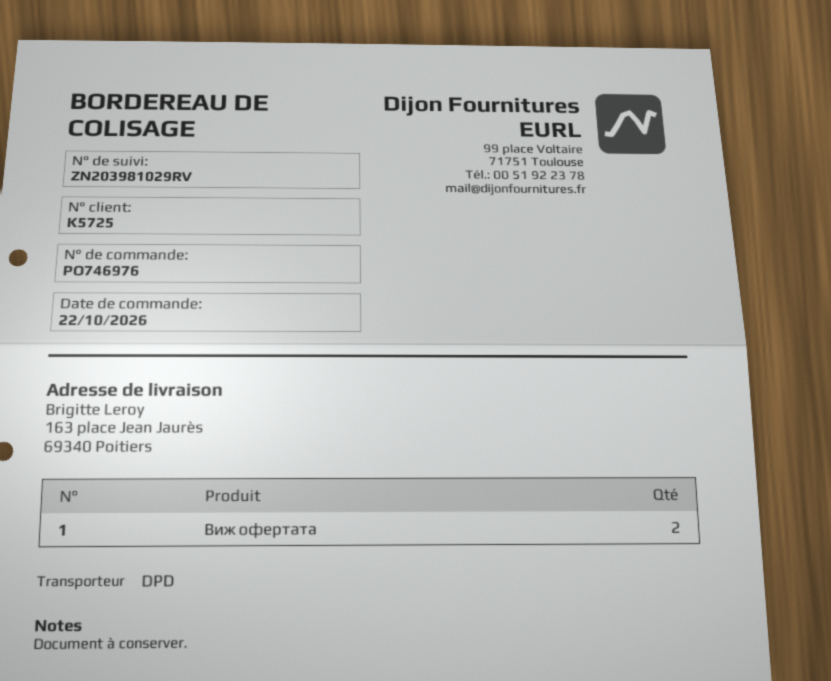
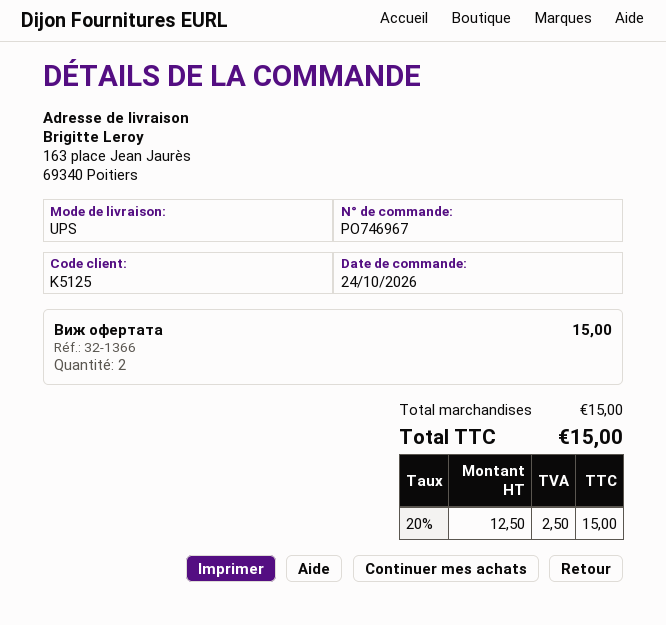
order number: PO746976 -> PO746967
order date: 2026-10-22 -> 2026-10-24
customer number: K5725 -> K5125
shipping method: DPD -> UPS

